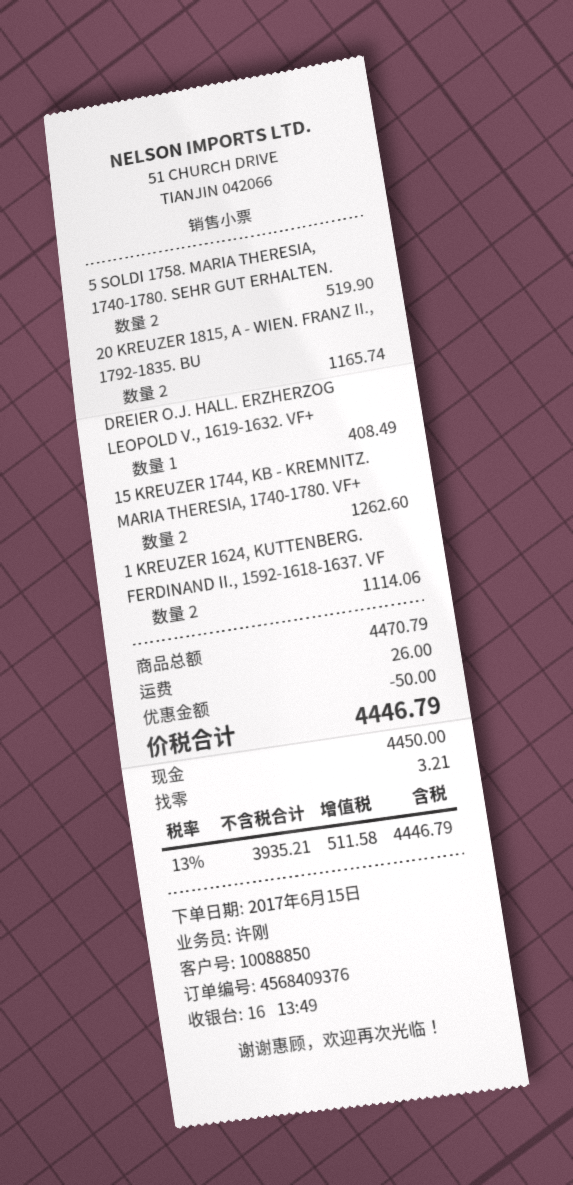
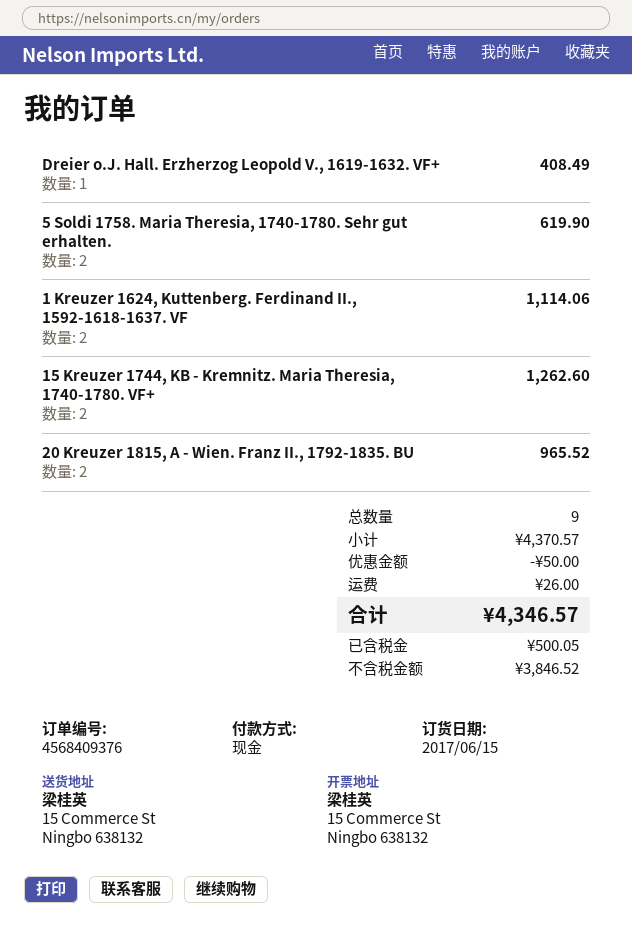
5 SOLDI 1758. MARIA THERESIA, 1740-1780. SEHR GUT ERHALTEN.: 2 for 519.90 -> 2 for 619.90
20 KREUZER 1815, A - WIEN. FRANZ II., 1792-1835. BU: 2 for 1165.74 -> 2 for 965.52
subtotal: 4470.79 -> 4370.57
net: 3935.21 -> 3846.52
tax: 511.58 -> 500.05
total: 4446.79 -> 4346.57

